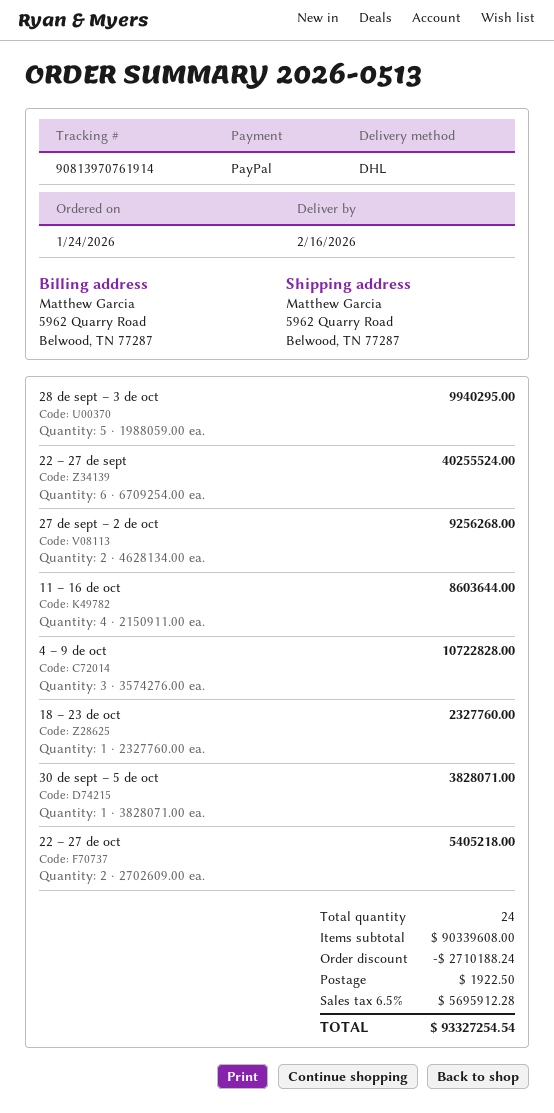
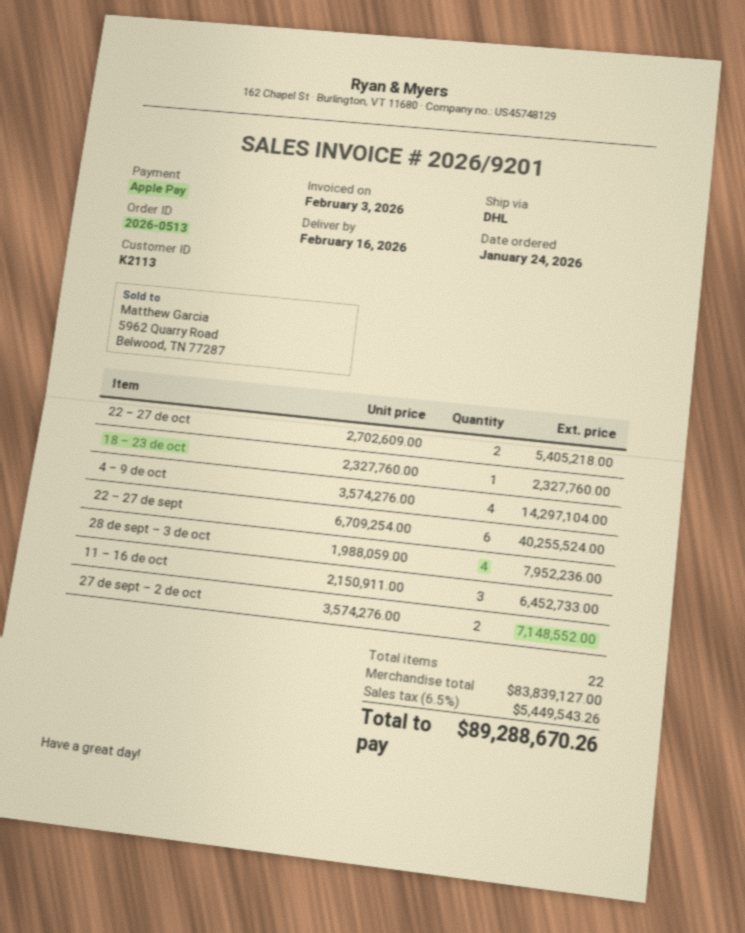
payment method: PayPal -> Apple Pay
28 de sept – 3 de oct: 5 x 1988059.00 = 9940295.00 -> 4 x 1988059.00 = 7952236.00
27 de sept – 2 de oct: 2 x 4628134.00 = 9256268.00 -> 2 x 3574276.00 = 7148552.00
11 – 16 de oct: 4 x 2150911.00 = 8603644.00 -> 3 x 2150911.00 = 6452733.00
4 – 9 de oct: 3 x 3574276.00 = 10722828.00 -> 4 x 3574276.00 = 14297104.00
30 de sept – 5 de oct: 1 x 3828071.00 = 3828071.00 -> none
total quantity: 24 -> 22
subtotal: 90339608.00 -> 83839127.00
discount: 2710188.24 -> none
shipping: 1922.50 -> none
tax: 6.5% = 5695912.28 -> 6.5% = 5449543.26
total: 93327254.54 -> 89288670.26

